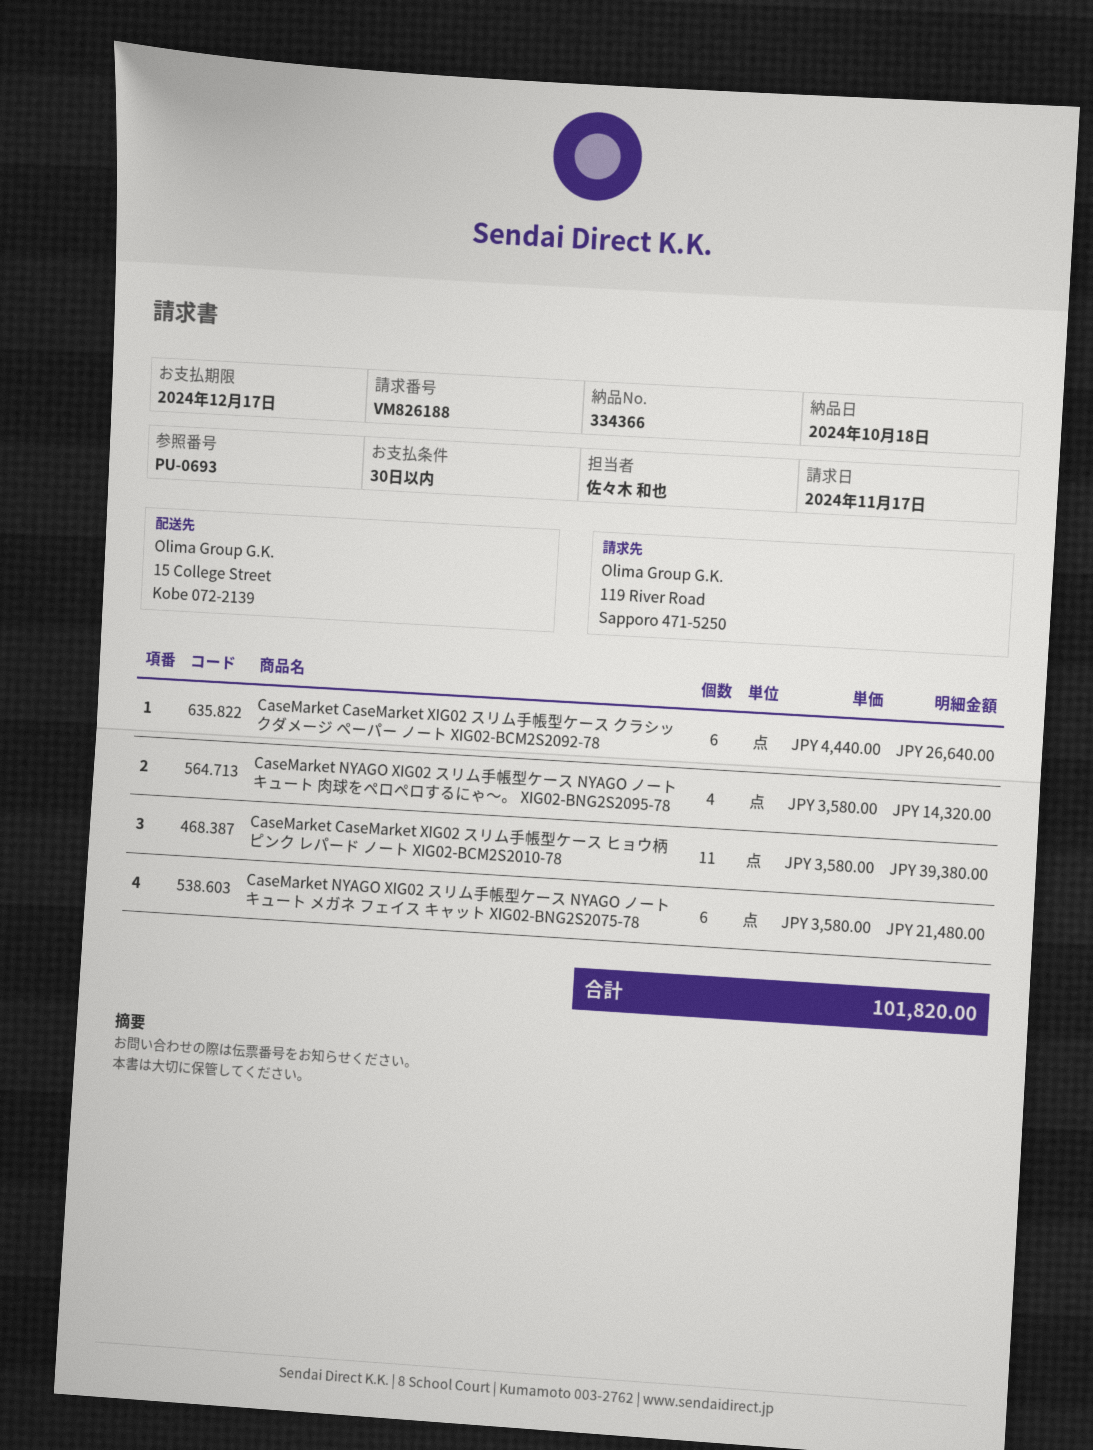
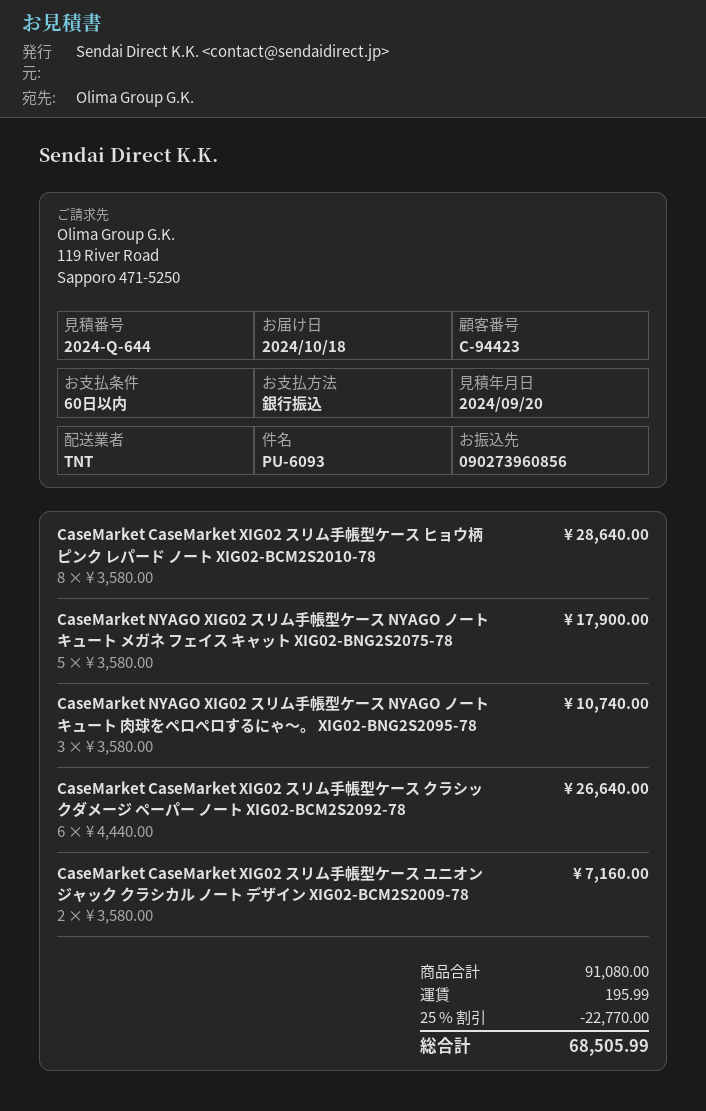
payment terms: 30 days -> 60 days
reference: PU-0693 -> PU-6093
CaseMarket NYAGO XIG02 スリム手帳型ケース NYAGO ノート キュート 肉球をペロペロするにゃ〜。 XIG02-BNG2S2095-78: 4 x 3580.00 = 14320.00 -> 3 x 3580.00 = 10740.00
CaseMarket CaseMarket XIG02 スリム手帳型ケース ヒョウ柄 ピンク レパード ノート XIG02-BCM2S2010-78: 11 x 3580.00 = 39380.00 -> 8 x 3580.00 = 28640.00
CaseMarket NYAGO XIG02 スリム手帳型ケース NYAGO ノート キュート メガネ フェイス キャット XIG02-BNG2S2075-78: 6 x 3580.00 = 21480.00 -> 5 x 3580.00 = 17900.00
CaseMarket CaseMarket XIG02 スリム手帳型ケース ユニオンジャック クラシカル ノート デザイン XIG02-BCM2S2009-78: none -> 2 x 3580.00 = 7160.00
discount: none -> 25% = 22770.00
shipping: none -> 195.99
total: 101820.00 -> 68505.99

